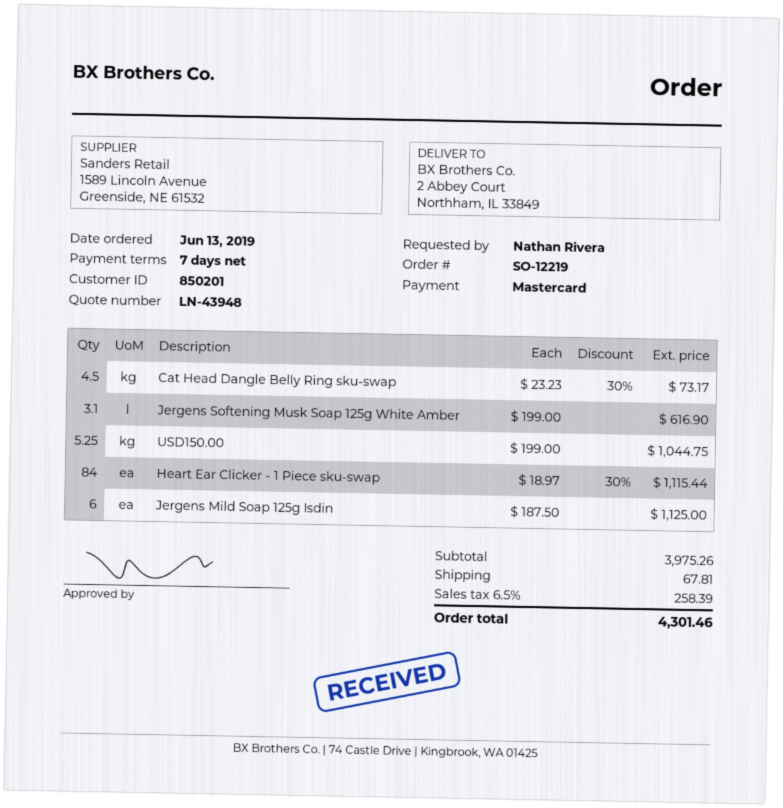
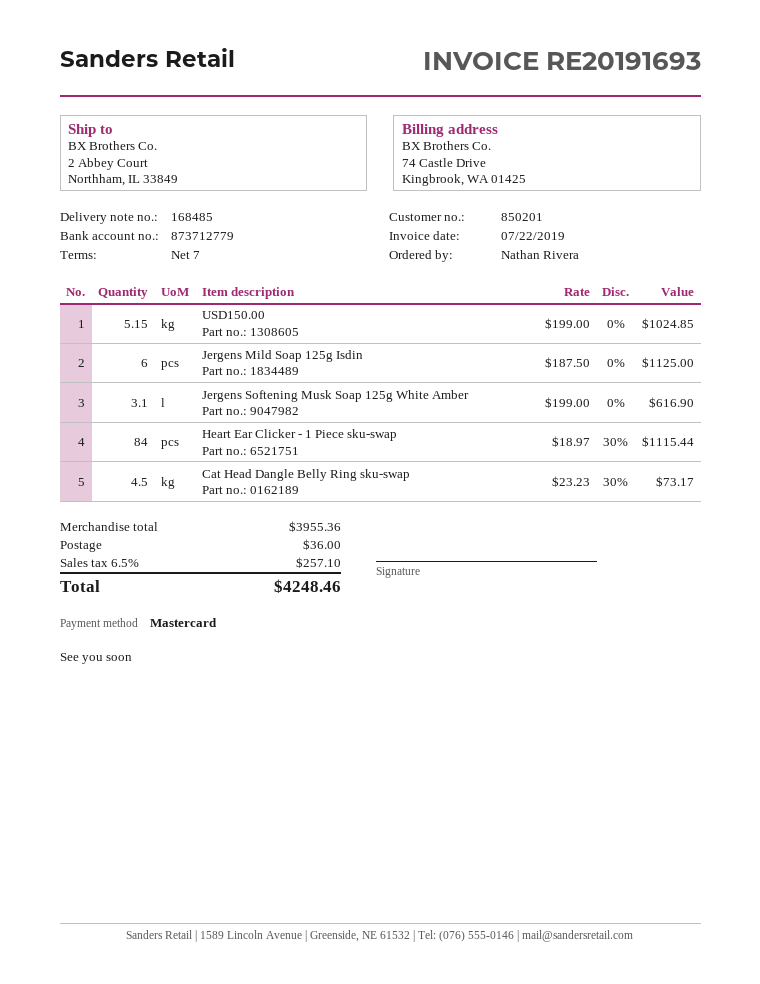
USD150.00: 5.25 x 199.00 = 1044.75 -> 5.15 x 199.00 = 1024.85
subtotal: 3975.26 -> 3955.36
shipping: 67.81 -> 36.00
tax: 6.5% = 258.39 -> 6.5% = 257.10
total: 4301.46 -> 4248.46

